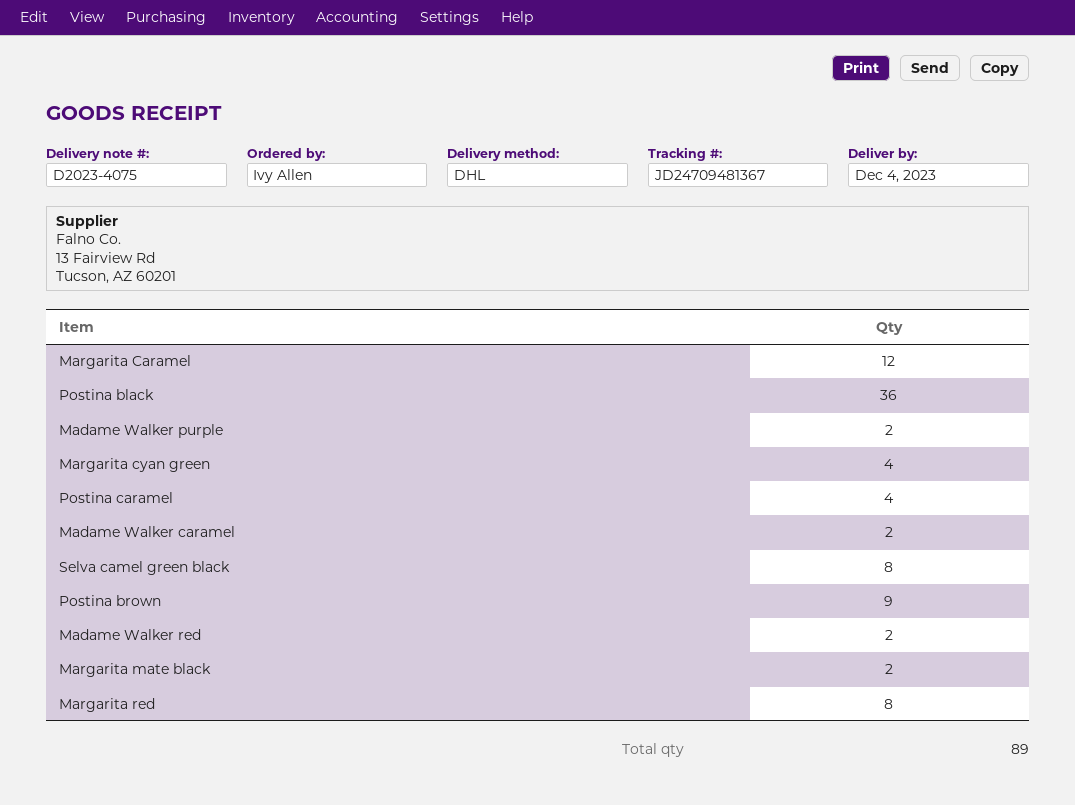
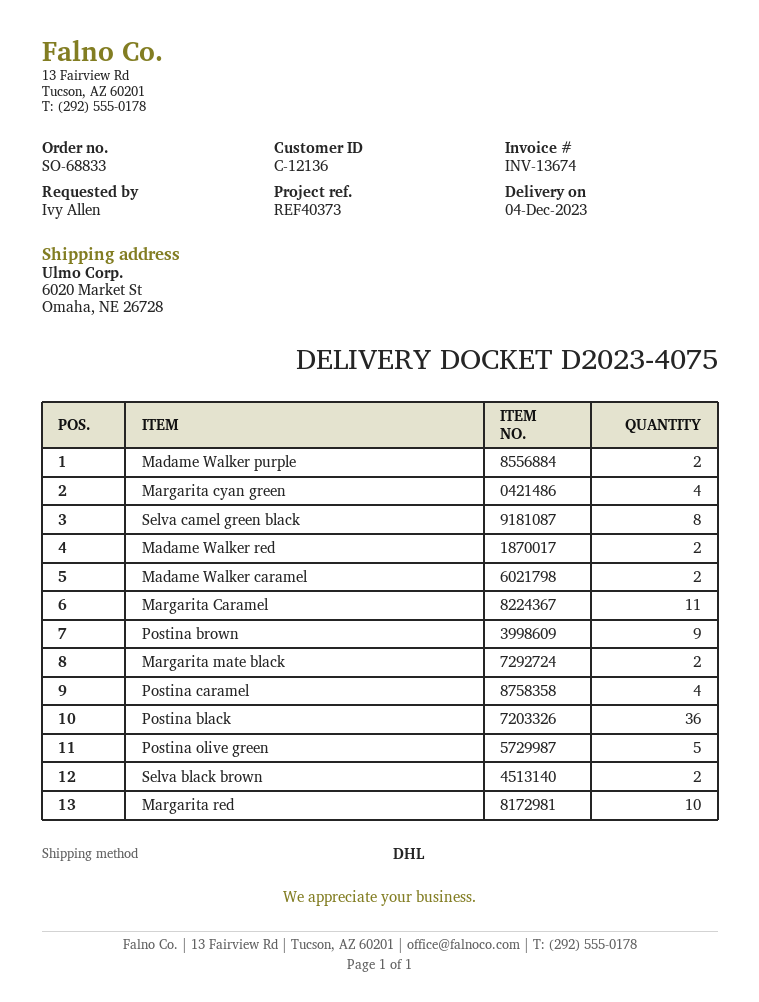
Margarita Caramel: 12 -> 11
Margarita red: 8 -> 10
Postina olive green: none -> 5
Selva black brown: none -> 2

